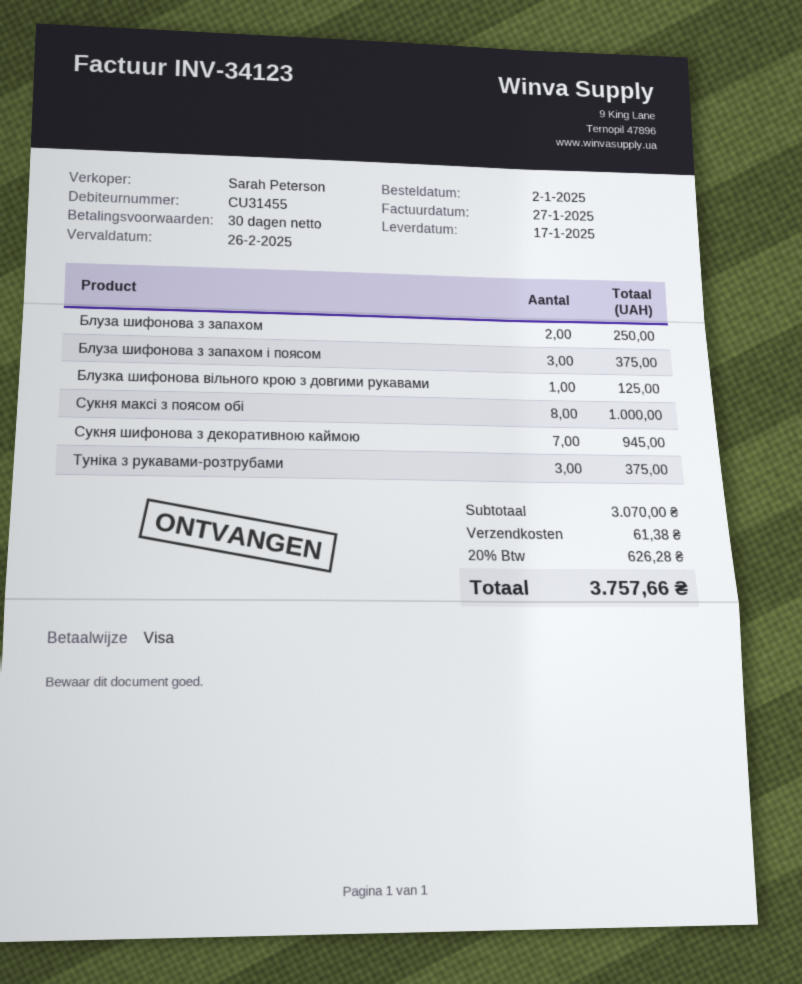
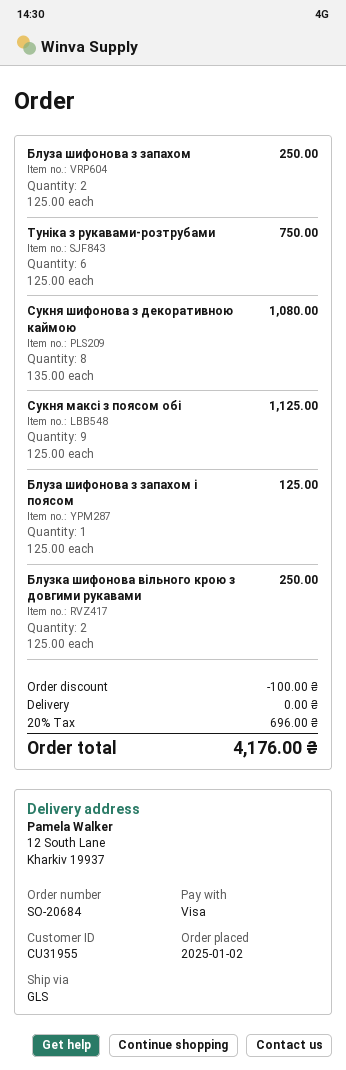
customer number: CU31455 -> CU31955
Блуза шифонова з запахом і поясом: 3 for 375.00 -> 1 for 125.00
Блузка шифонова вільного крою з довгими рукавами: 1 for 125.00 -> 2 for 250.00
Сукня максі з поясом обі: 8 for 1000.00 -> 9 for 1125.00
Сукня шифонова з декоративною каймою: 7 for 945.00 -> 8 for 1080.00
Туніка з рукавами-розтрубами: 3 for 375.00 -> 6 for 750.00
discount: none -> 100.00
shipping: 61.38 -> 0.00
tax: 20% = 626.28 -> 20% = 696.00
total: 3757.66 -> 4176.00

